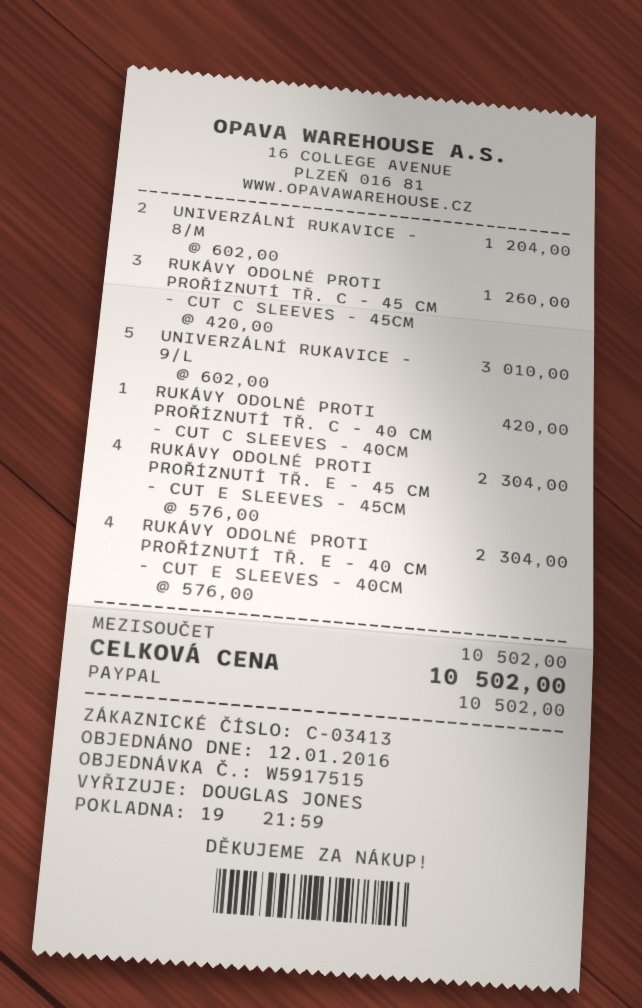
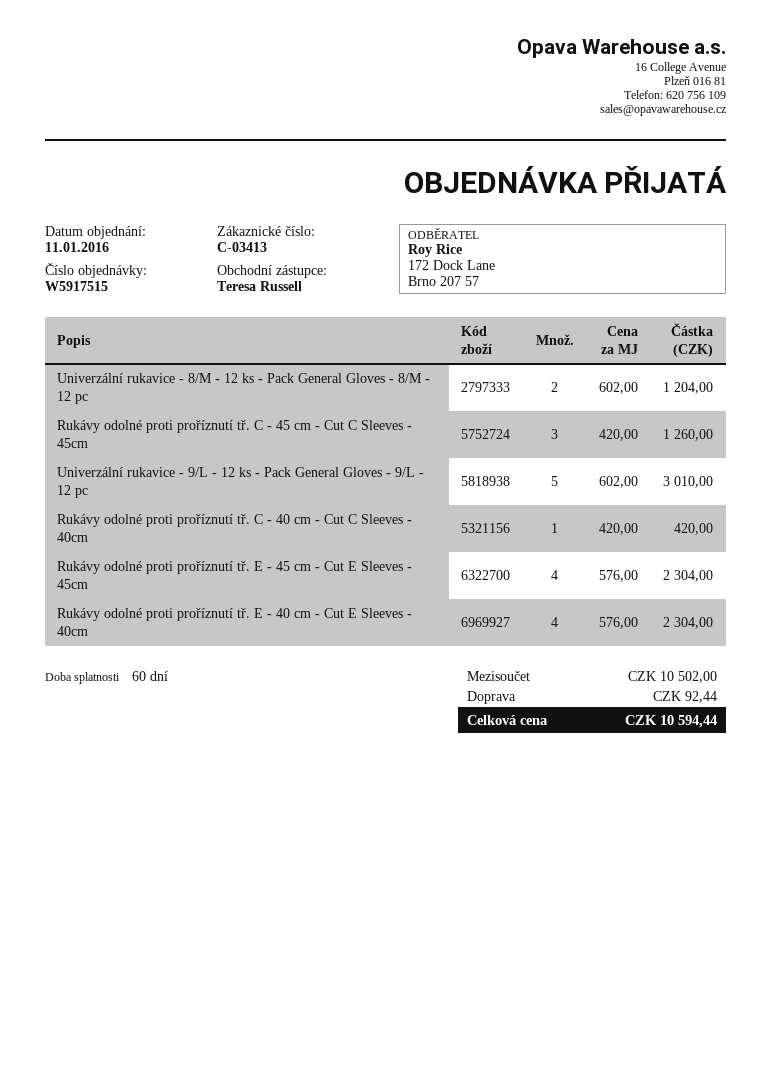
order date: 2016-01-12 -> 2016-01-11
sales rep: DOUGLAS JONES -> Teresa Russell
shipping: none -> 92.44
total: 10502.00 -> 10594.44

